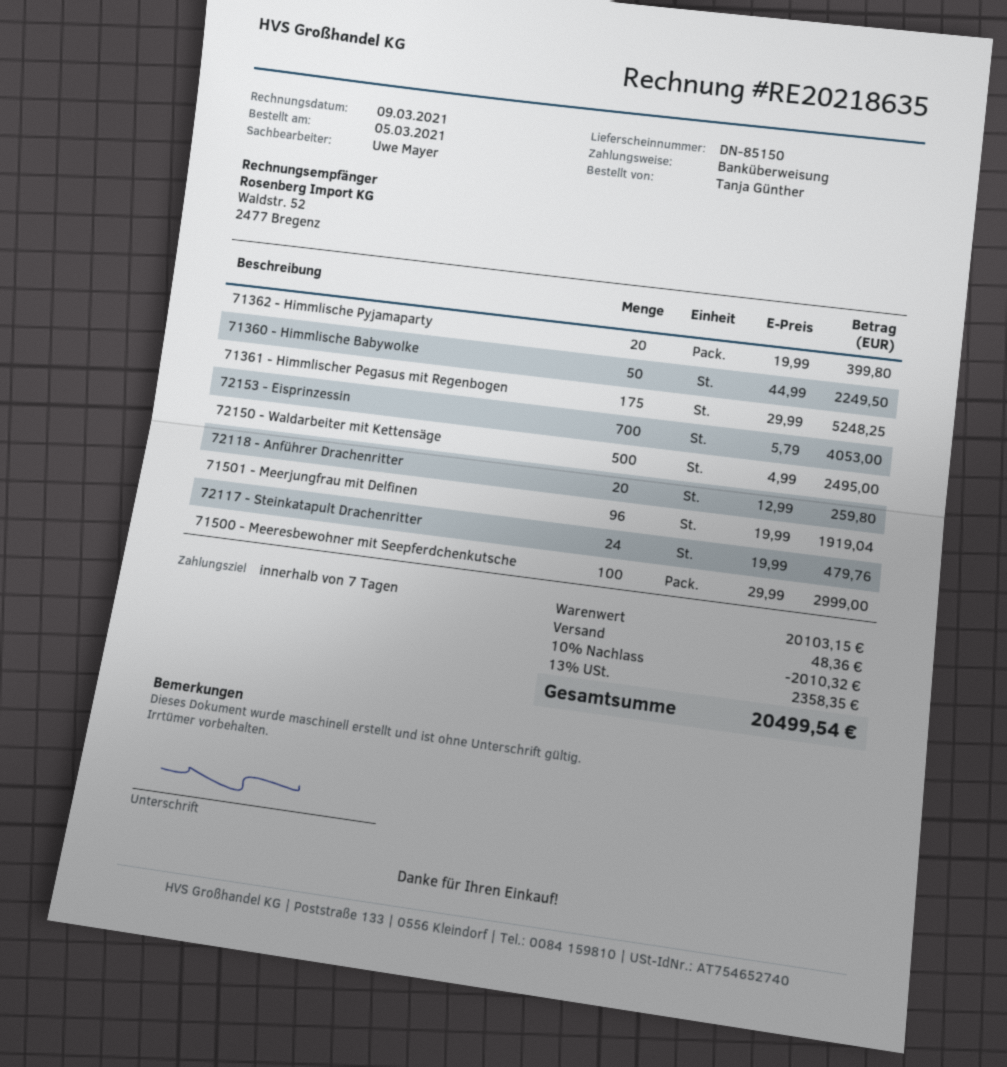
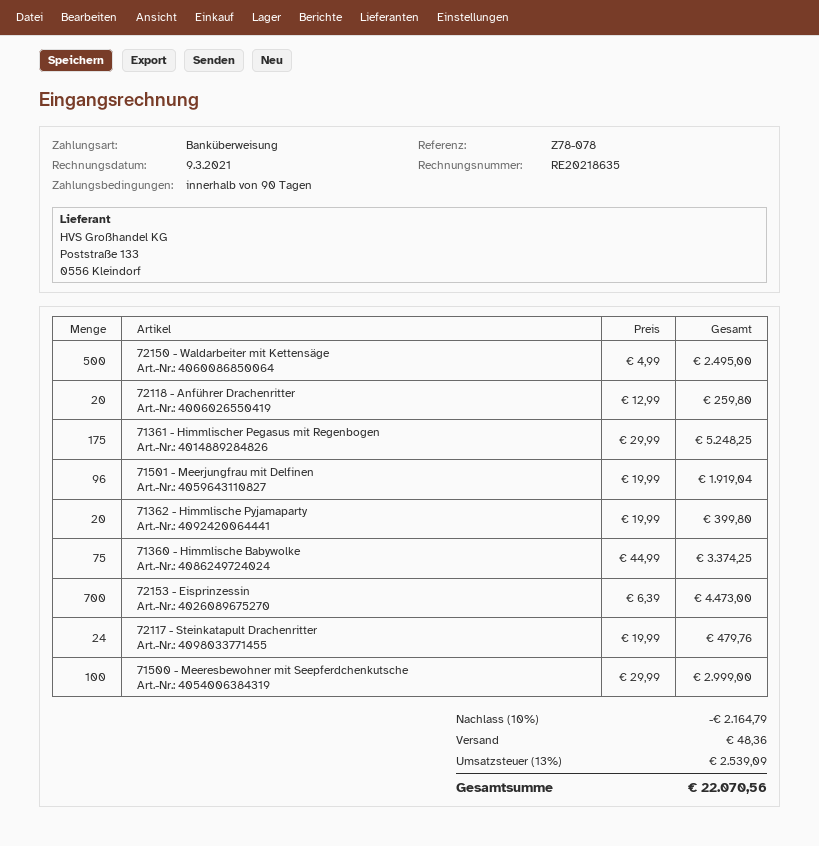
payment terms: 7 days -> 90 days
71360 - Himmlische Babywolke: 50 x 44.99 = 2249.50 -> 75 x 44.99 = 3374.25
72153 - Eisprinzessin: 700 x 5.79 = 4053.00 -> 700 x 6.39 = 4473.00
discount: 10% = 2010.32 -> 10% = 2164.79
tax: 13% = 2358.35 -> 13% = 2539.09
total: 20499.54 -> 22070.56

